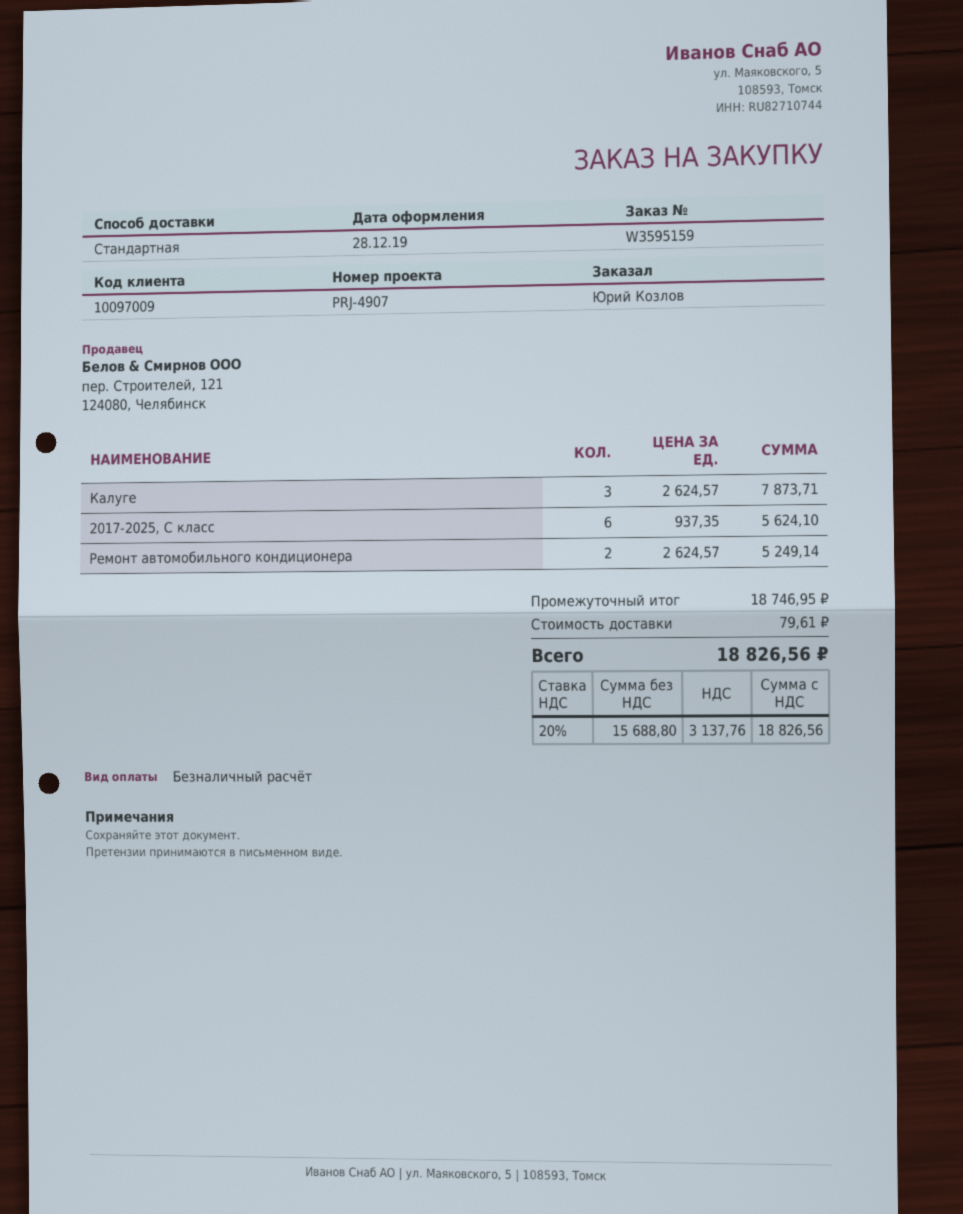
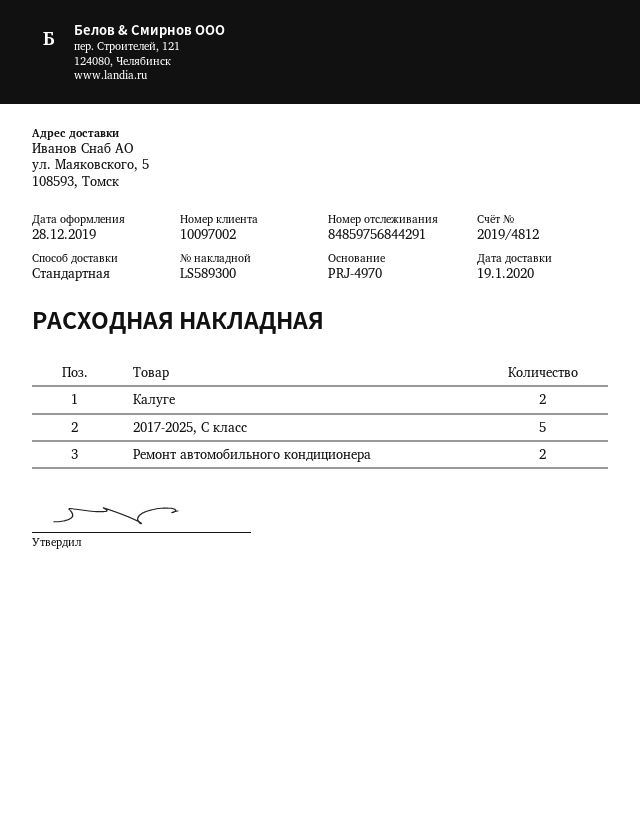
customer number: 10097009 -> 10097002
reference: PRJ-4907 -> PRJ-4970
Калуге: 3 -> 2
2017-2025, C класс: 6 -> 5

